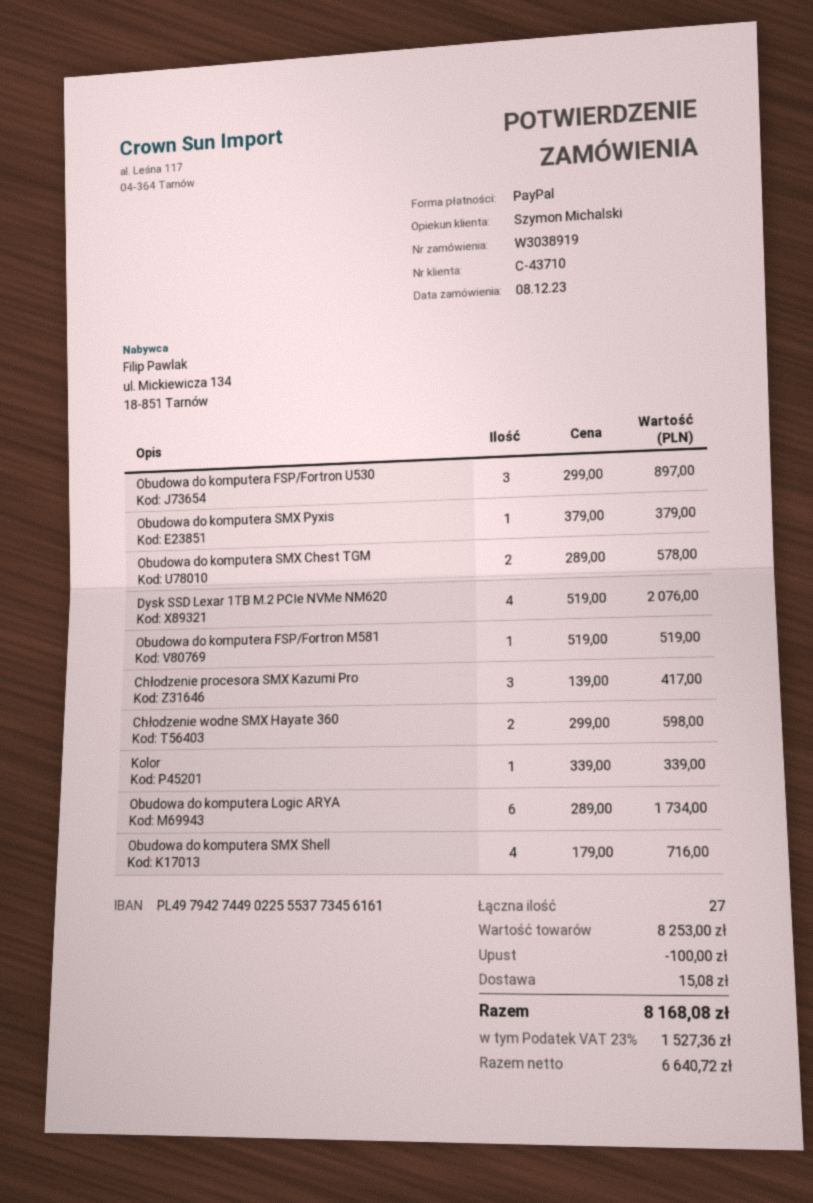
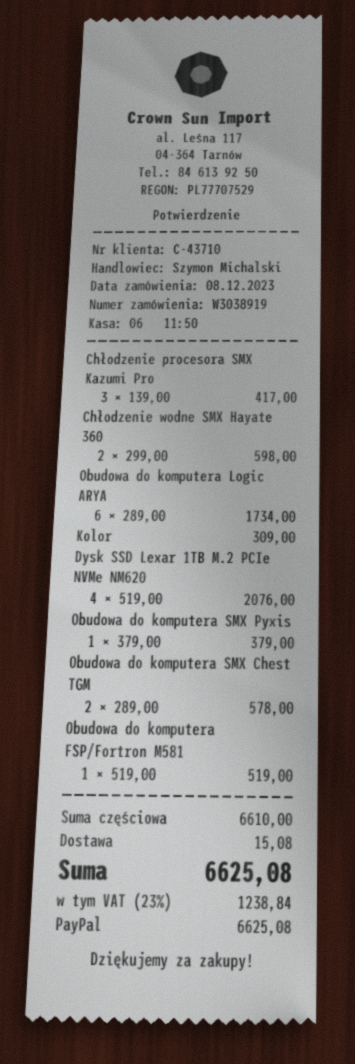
Obudowa do komputera FSP/Fortron U530: 3 x 299.00 = 897.00 -> none
Kolor: 1 x 339.00 = 339.00 -> 1 x 309.00 = 309.00
Obudowa do komputera SMX Shell: 4 x 179.00 = 716.00 -> none
subtotal: 8253.00 -> 6610.00
discount: 100.00 -> none
tax: 23% = 1527.36 -> 23% = 1238.84
total: 8168.08 -> 6625.08

